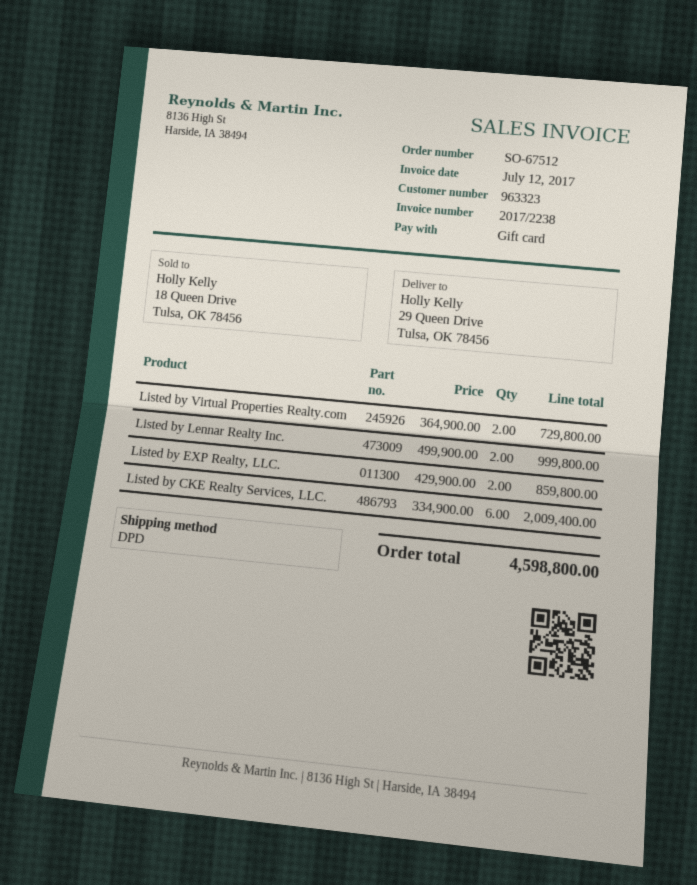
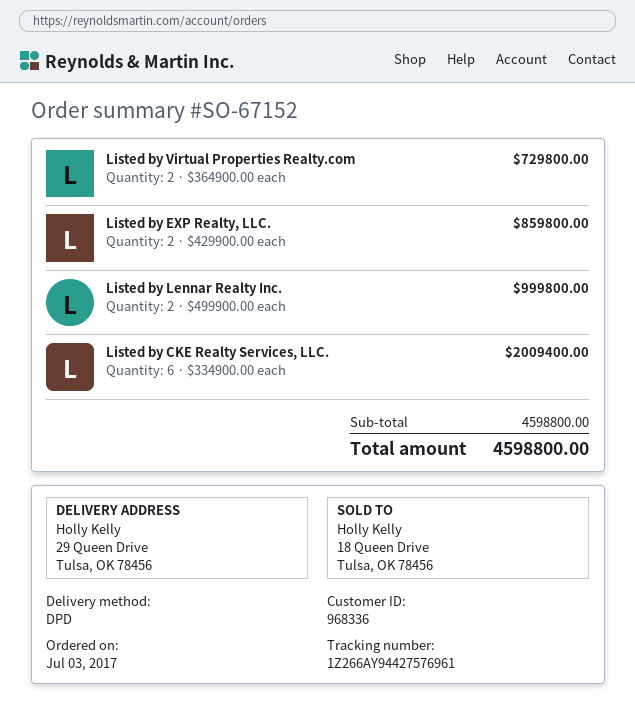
order number: SO-67512 -> SO-67152
customer number: 963323 -> 968336

